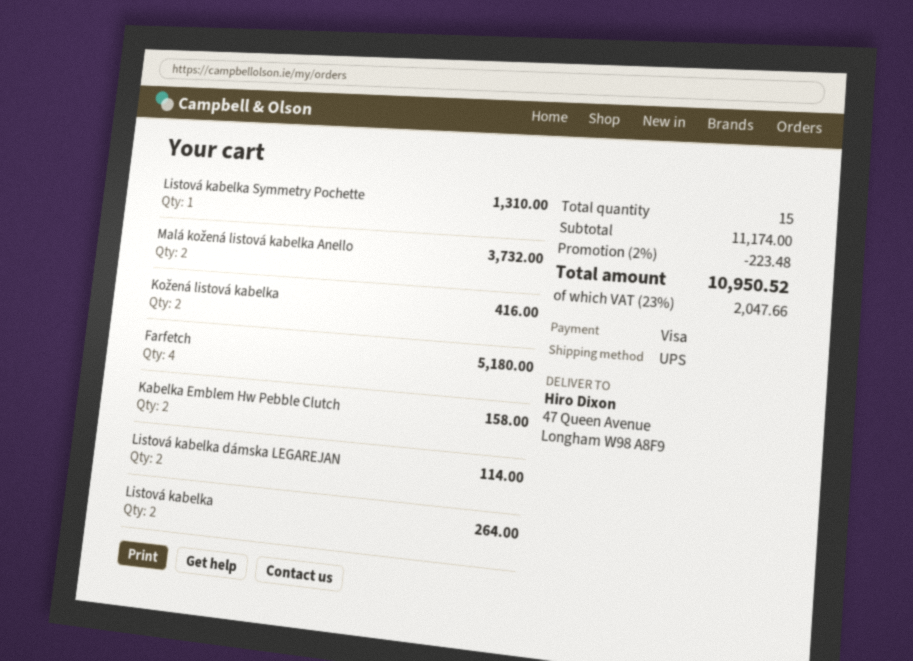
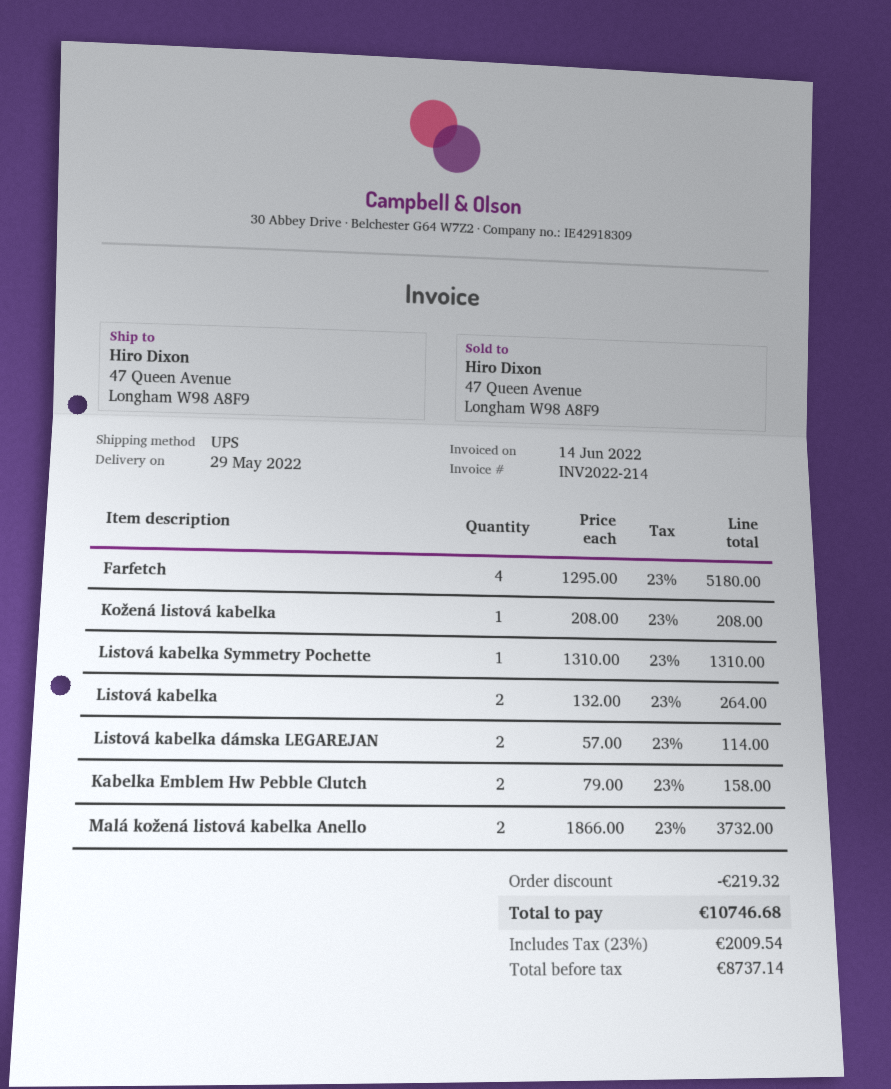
Kožená listová kabelka: 2 for 416.00 -> 1 for 208.00
discount: 223.48 -> 219.32
tax: 23% = 2047.66 -> 23% = 2009.54
total: 10950.52 -> 10746.68

